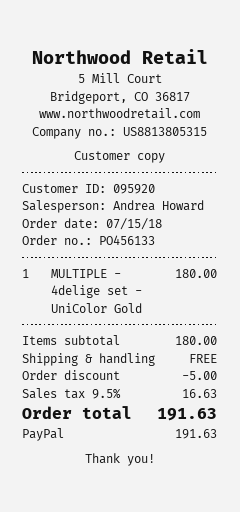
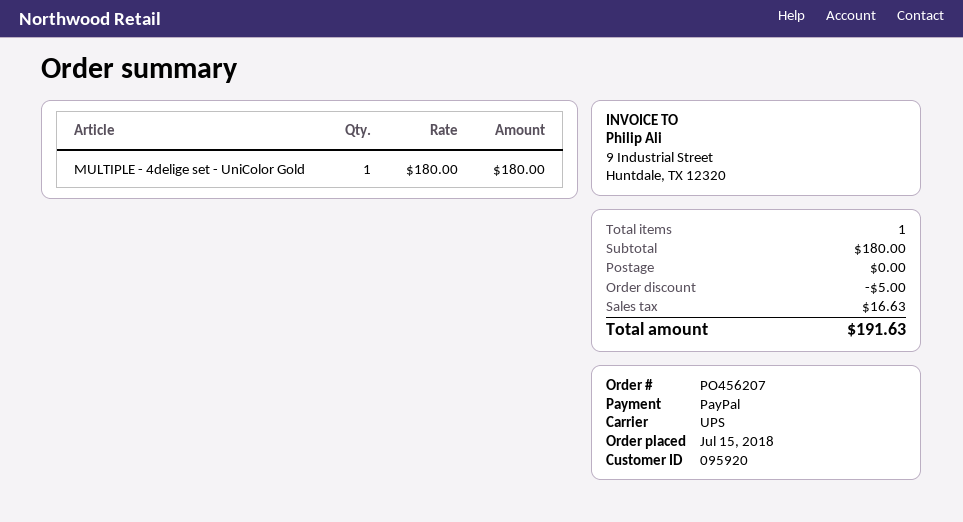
order number: PO456133 -> PO456207

